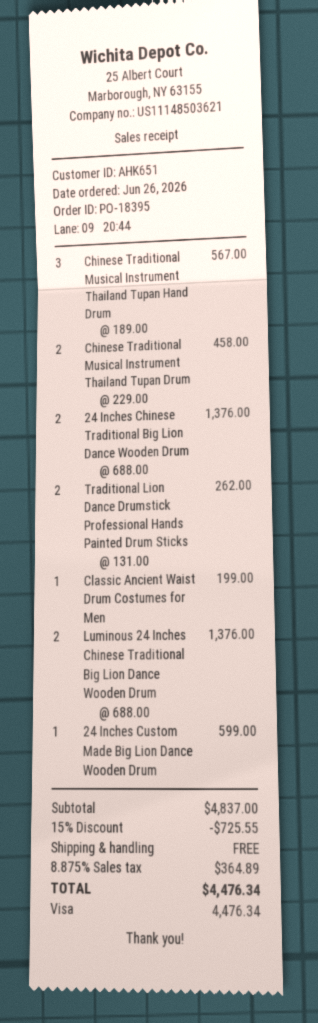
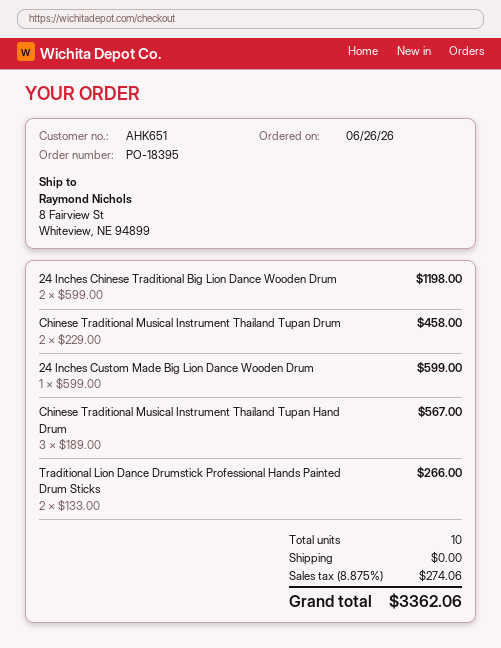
24 Inches Chinese Traditional Big Lion Dance Wooden Drum: 2 x 688.00 = 1376.00 -> 2 x 599.00 = 1198.00
Traditional Lion Dance Drumstick Professional Hands Painted Drum Sticks: 2 x 131.00 = 262.00 -> 2 x 133.00 = 266.00
Classic Ancient Waist Drum Costumes for Men: 1 x 199.00 = 199.00 -> none
Luminous 24 Inches Chinese Traditional Big Lion Dance Wooden Drum: 2 x 688.00 = 1376.00 -> none
discount: 15% = 725.55 -> none
tax: 8.875% = 364.89 -> 8.875% = 274.06
total: 4476.34 -> 3362.06

